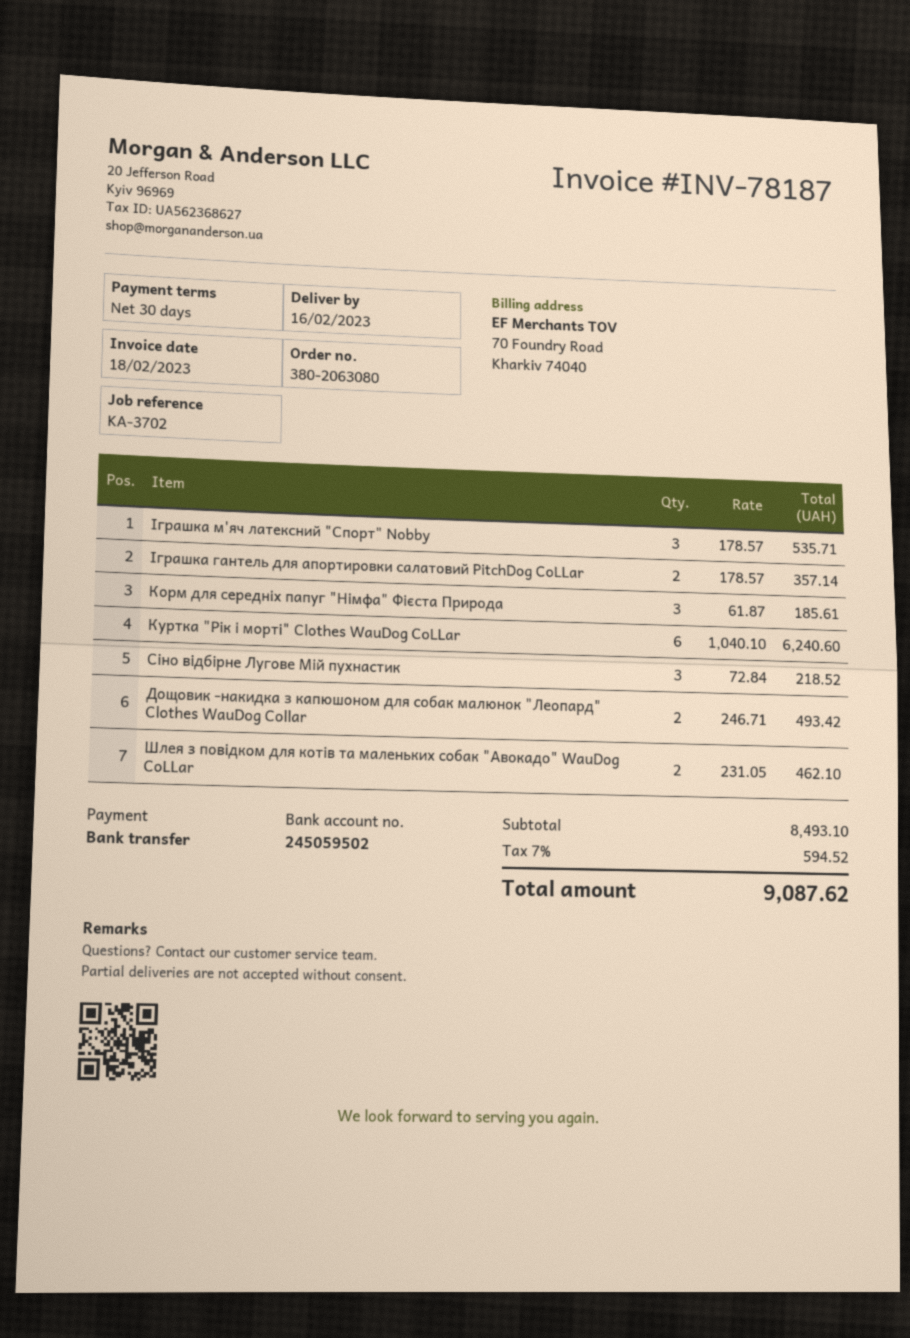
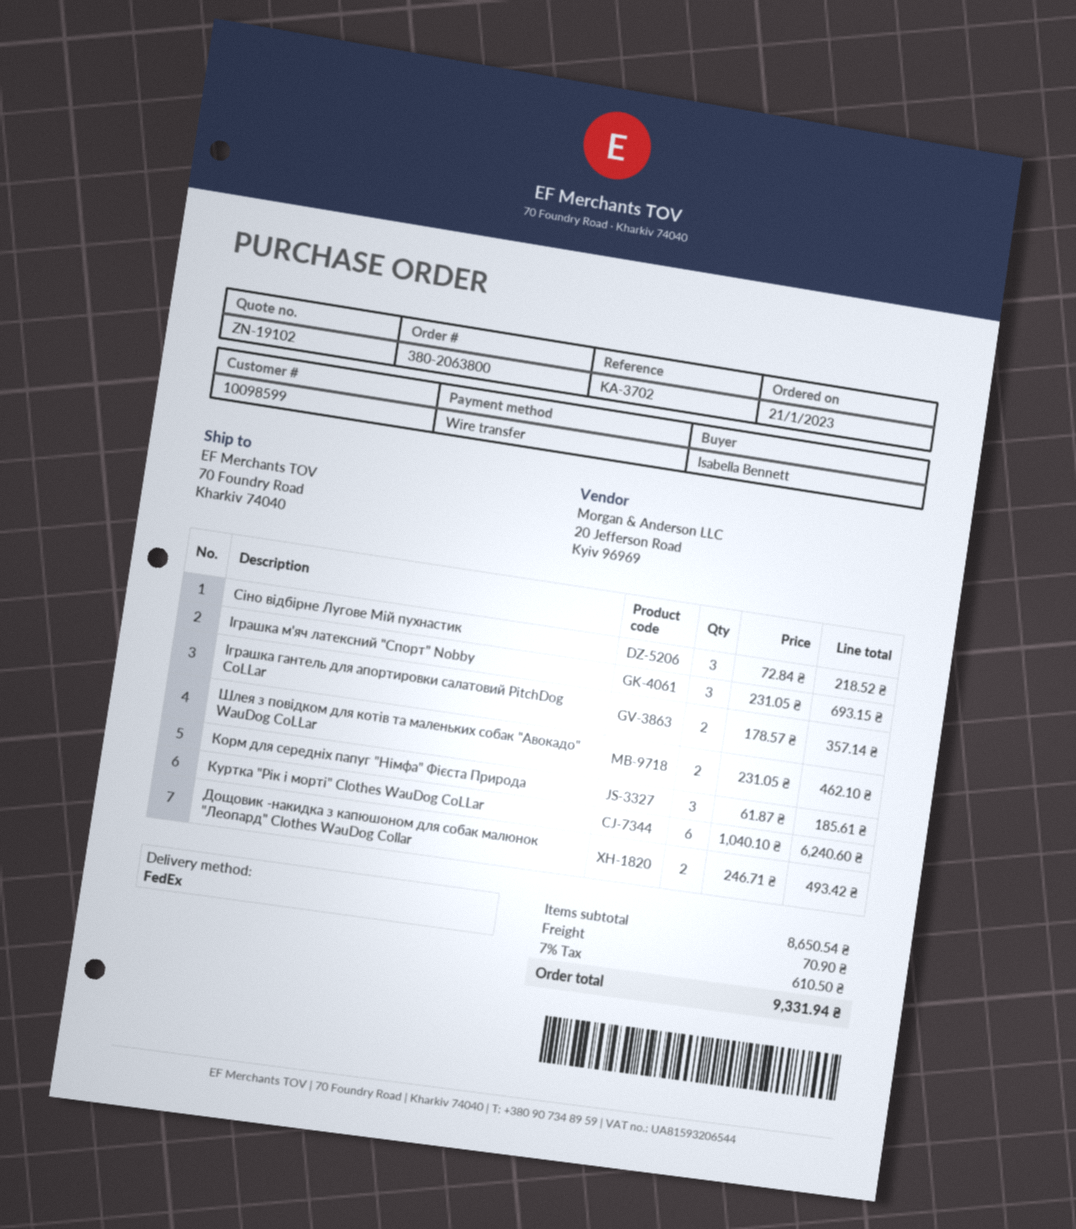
order number: 380-2063080 -> 380-2063800
Іграшка м'яч латексний "Спорт" Nobby: 3 x 178.57 = 535.71 -> 3 x 231.05 = 693.15
subtotal: 8493.10 -> 8650.54
shipping: none -> 70.90
tax: 7% = 594.52 -> 7% = 610.50
total: 9087.62 -> 9331.94

